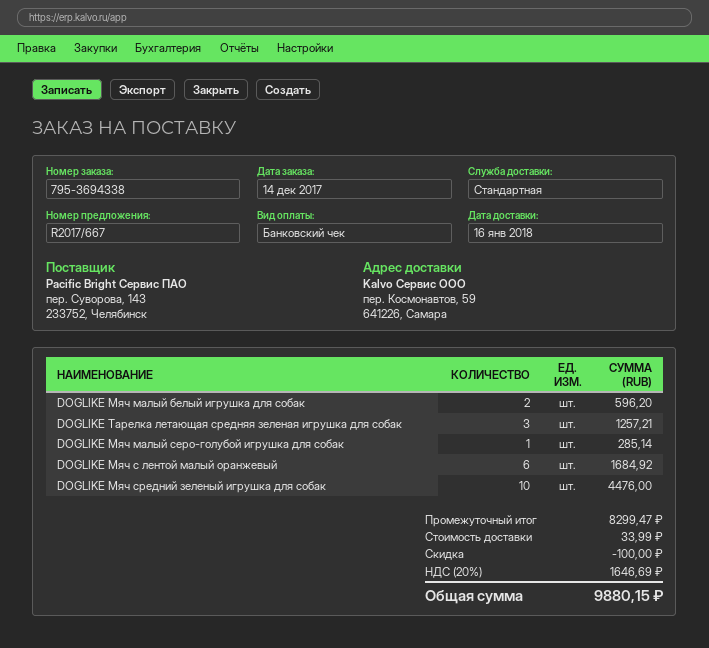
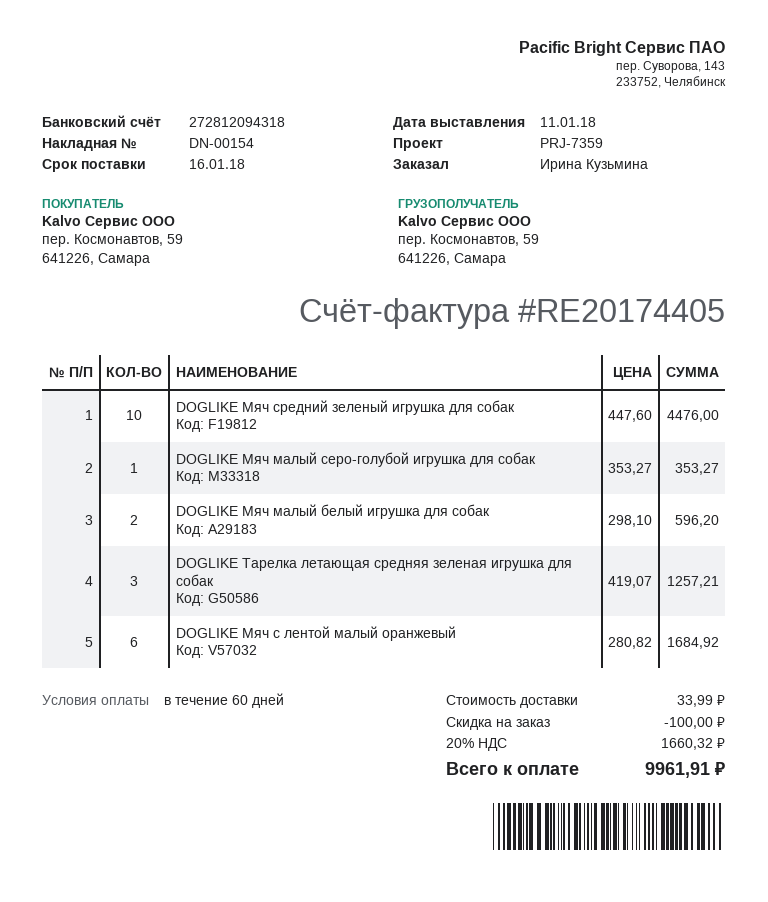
DOGLIKE Мяч малый серо-голубой игрушка для собак: 1 for 285.14 -> 1 for 353.27
tax: 20% = 1646.69 -> 20% = 1660.32
total: 9880.15 -> 9961.91

